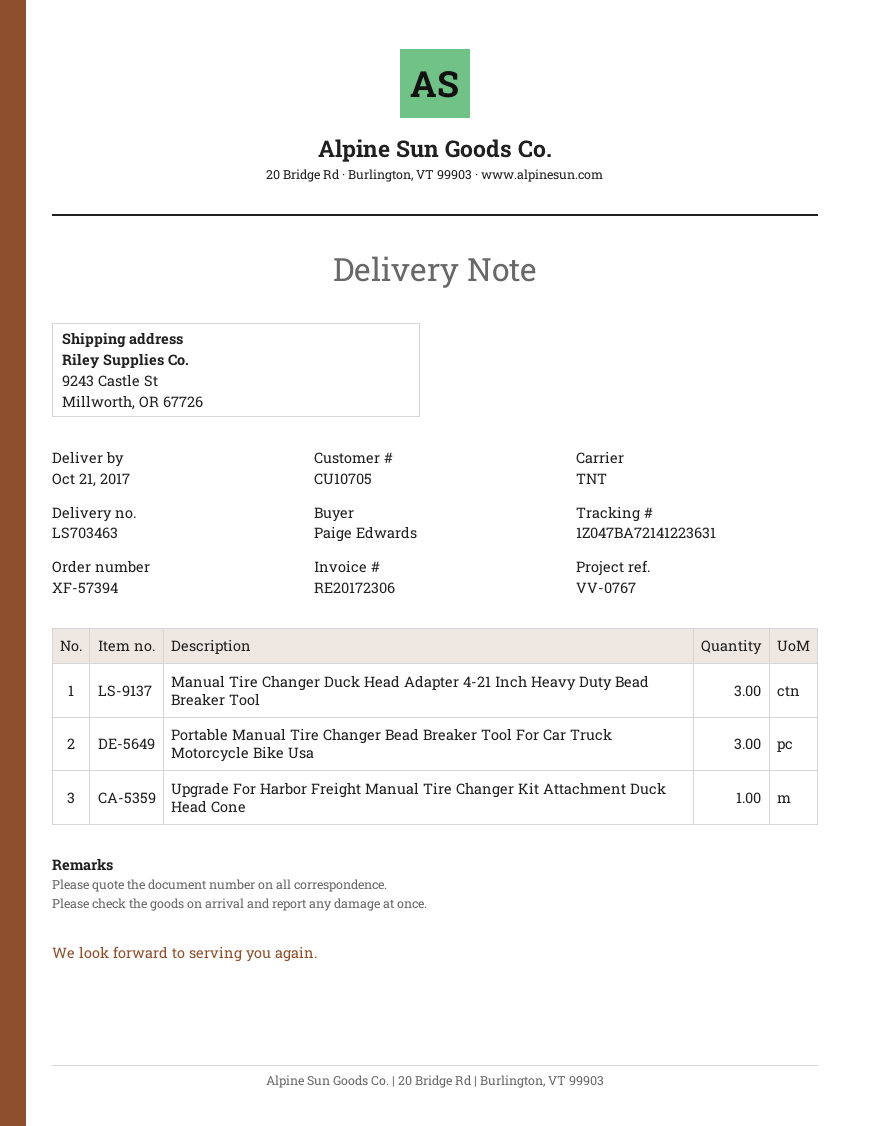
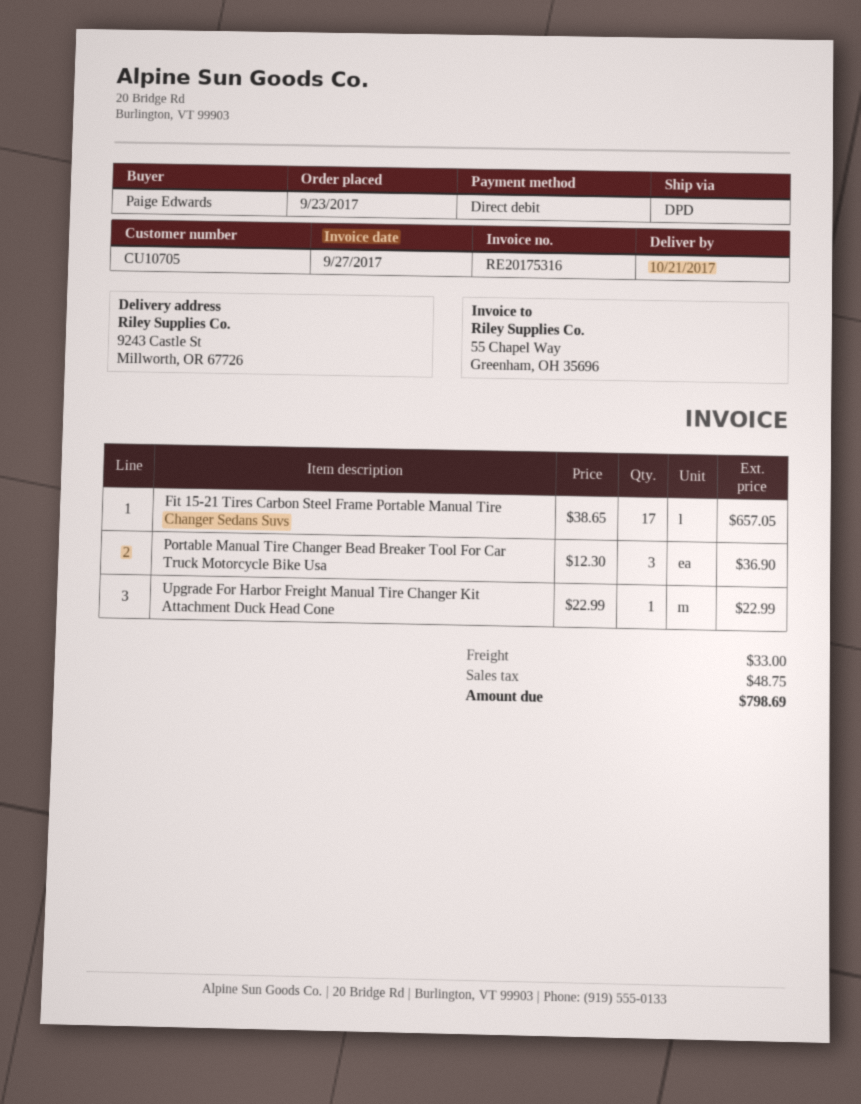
invoice number: RE20172306 -> RE20175316
shipping method: TNT -> DPD
Manual Tire Changer Duck Head Adapter 4-21 Inch Heavy Duty Bead Breaker Tool: 3 -> none
Fit 15-21 Tires Carbon Steel Frame Portable Manual Tire Changer Sedans Suvs: none -> 17

